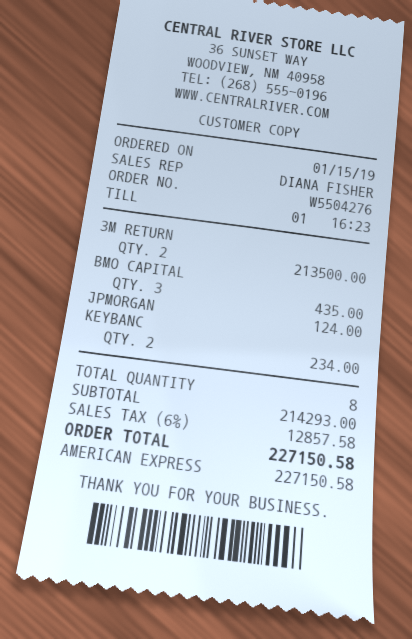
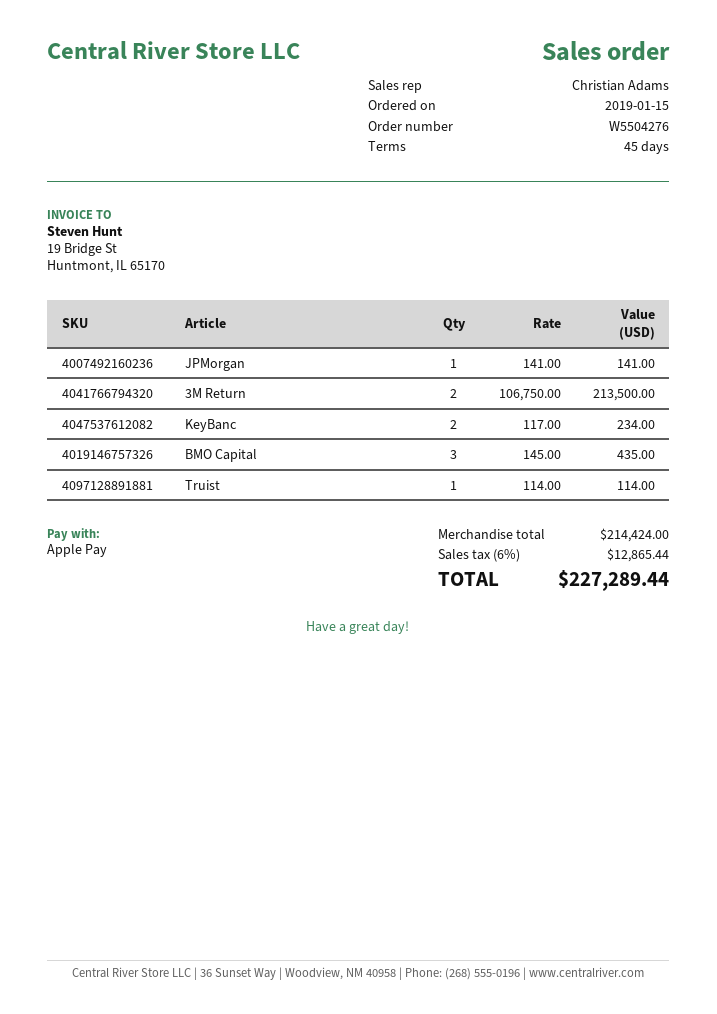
sales rep: DIANA FISHER -> Christian Adams
payment method: American Express -> Apple Pay
JPMORGAN: 1 for 124.00 -> 1 for 141.00
Truist: none -> 1 for 114.00
subtotal: 214293.00 -> 214424.00
tax: 6% = 12857.58 -> 6% = 12865.44
total: 227150.58 -> 227289.44

